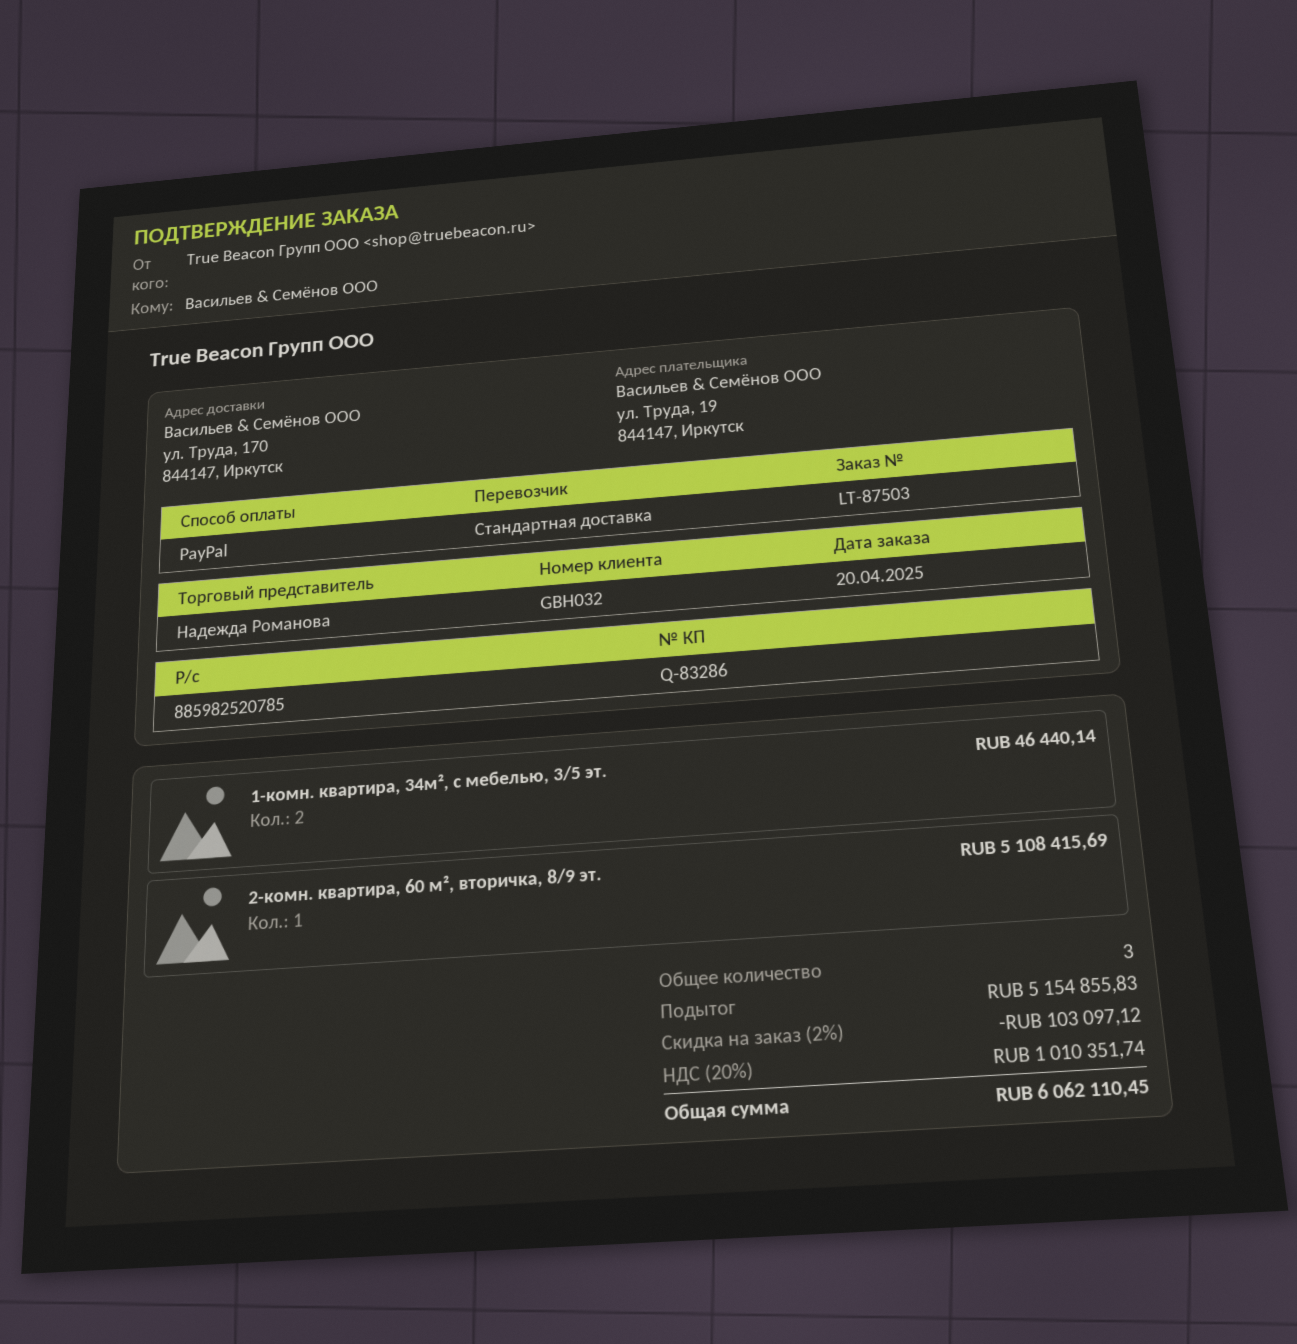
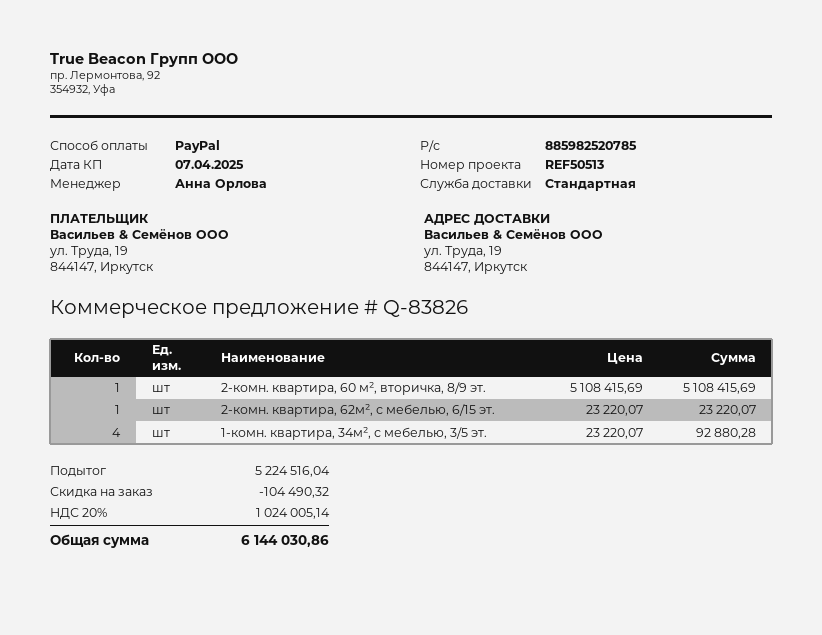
quote number: Q-83286 -> Q-83826
sales rep: Надежда Романова -> Анна Орлова
ship to: ул. Труда, 170, 844147, Иркутск -> ул. Труда, 19, 844147, Иркутск
1-комн. квартира, 34м², с мебелью, 3/5 эт.: 2 for 46440.14 -> 4 for 92880.28
2-комн. квартира, 62м², с мебелью, 6/15 эт.: none -> 1 for 23220.07
subtotal: 5154855.83 -> 5224516.04
discount: 103097.12 -> 104490.32
tax: 20% = 1010351.74 -> 20% = 1024005.14
total: 6062110.45 -> 6144030.86

